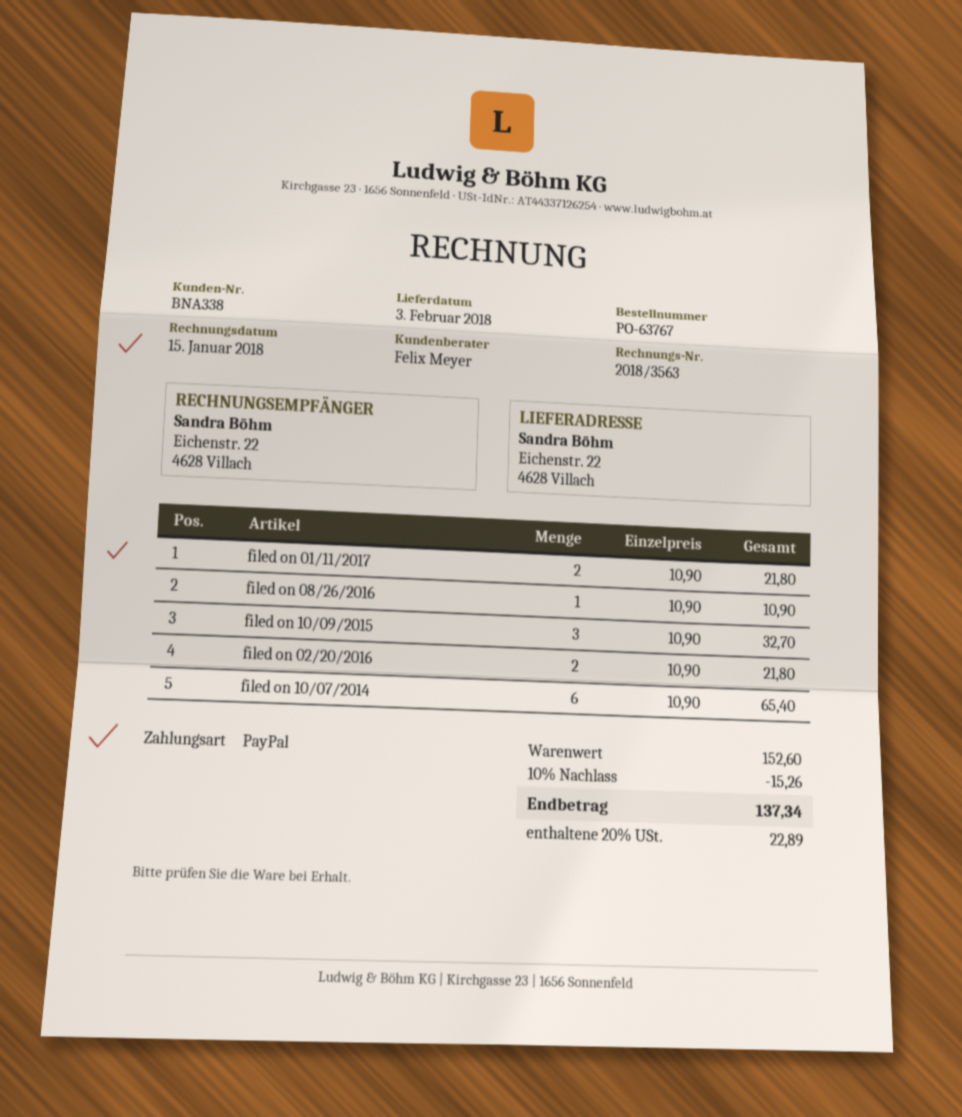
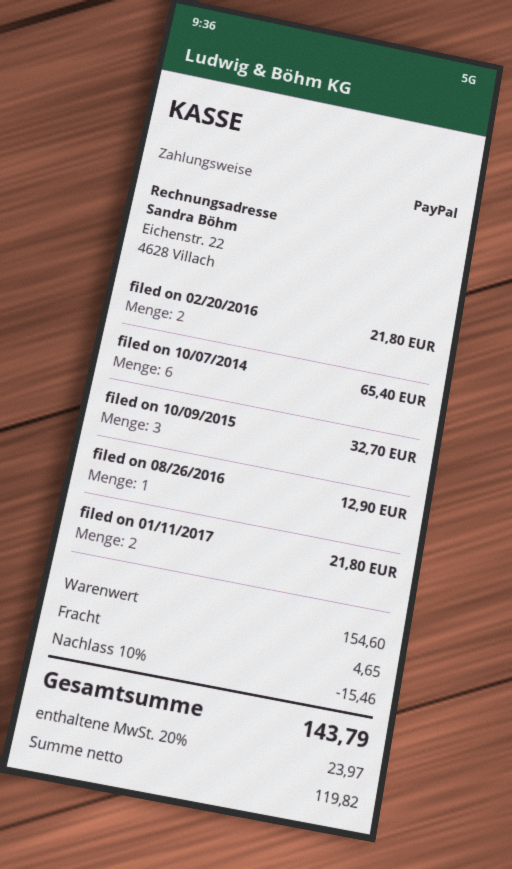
filed on 08/26/2016: 1 for 10.90 -> 1 for 12.90
subtotal: 152.60 -> 154.60
discount: 10% = 15.26 -> 10% = 15.46
shipping: none -> 4.65
tax: 20% = 22.89 -> 20% = 23.97
total: 137.34 -> 143.79

